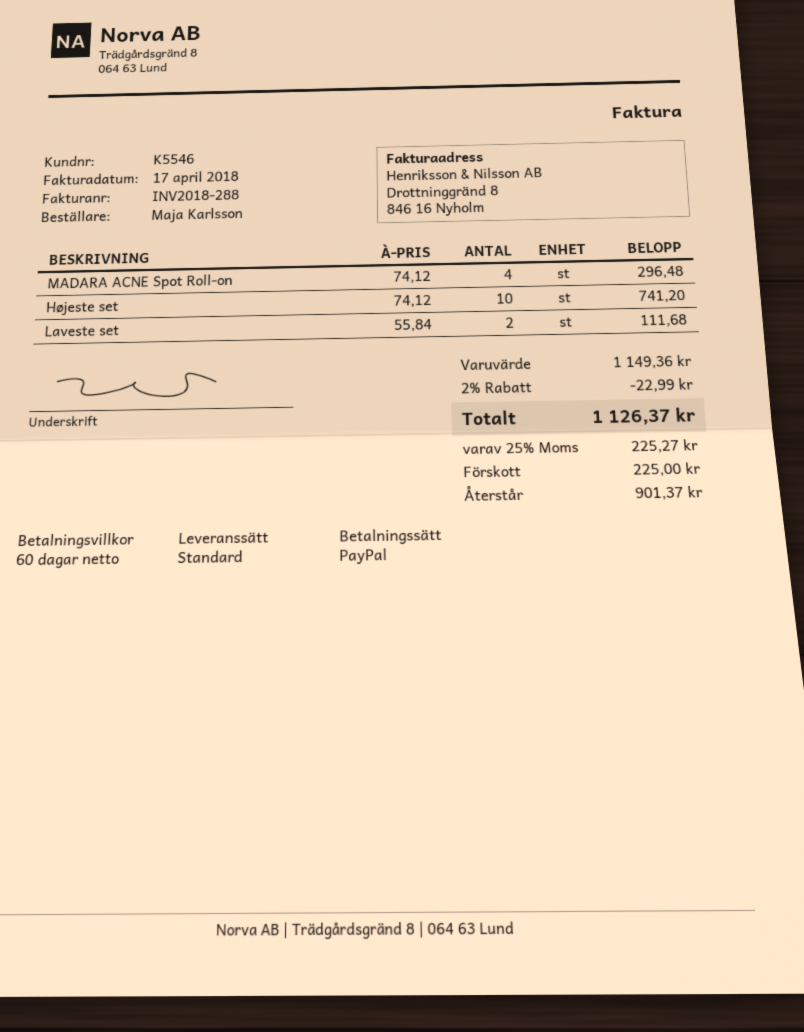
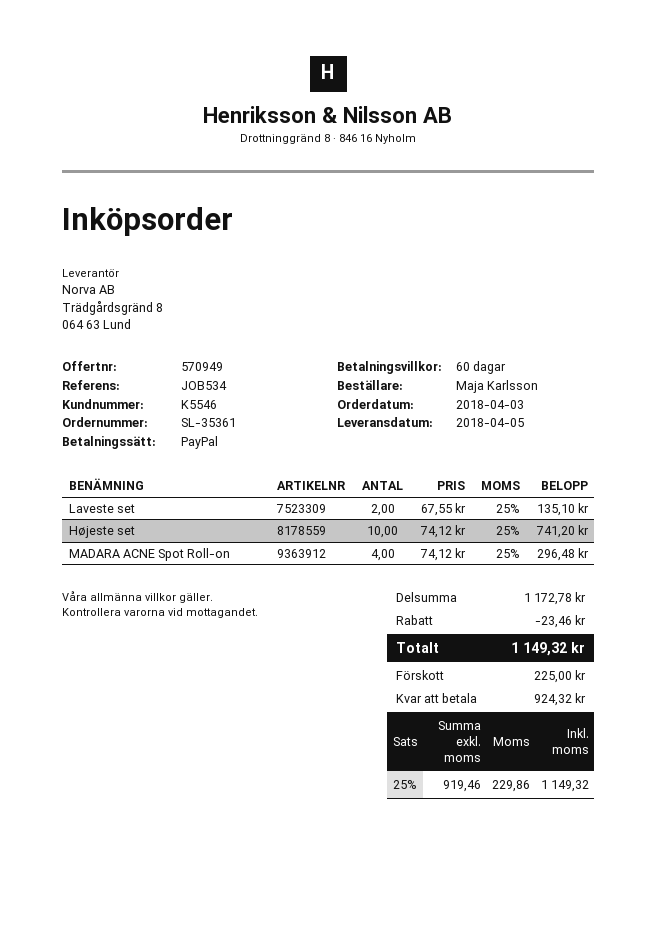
Laveste set: 2 x 55.84 = 111.68 -> 2 x 67.55 = 135.10
subtotal: 1149.36 -> 1172.78
discount: 22.99 -> 23.46
tax: 25% = 225.27 -> 25% = 229.86
total: 1126.37 -> 1149.32
balance: 901.37 -> 924.32

